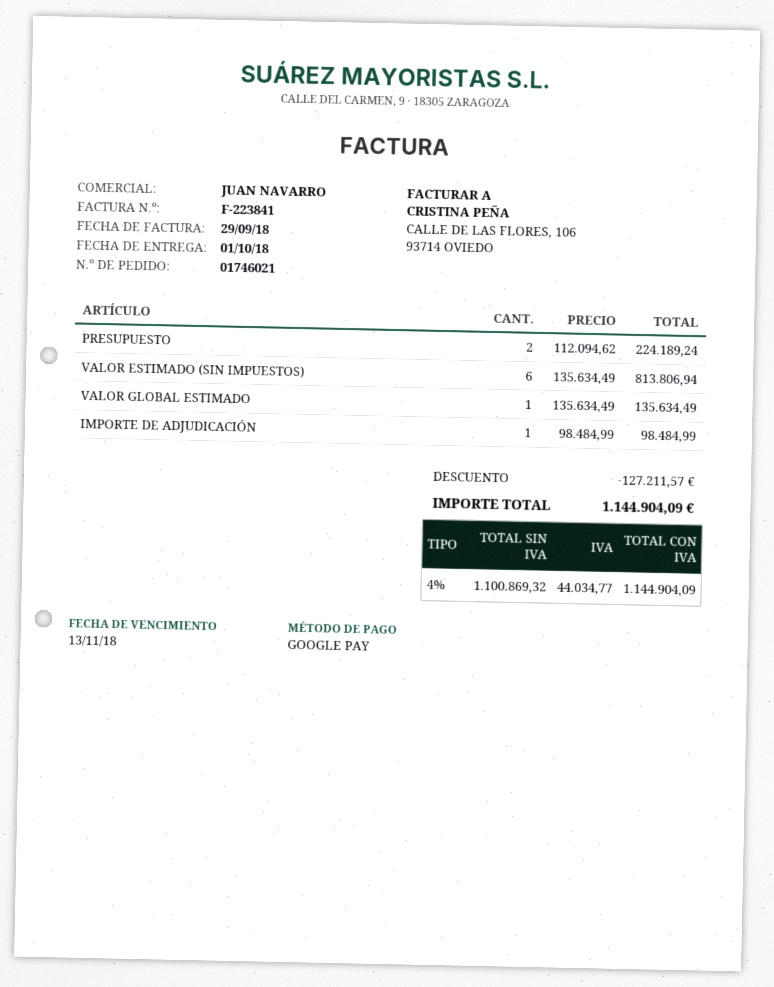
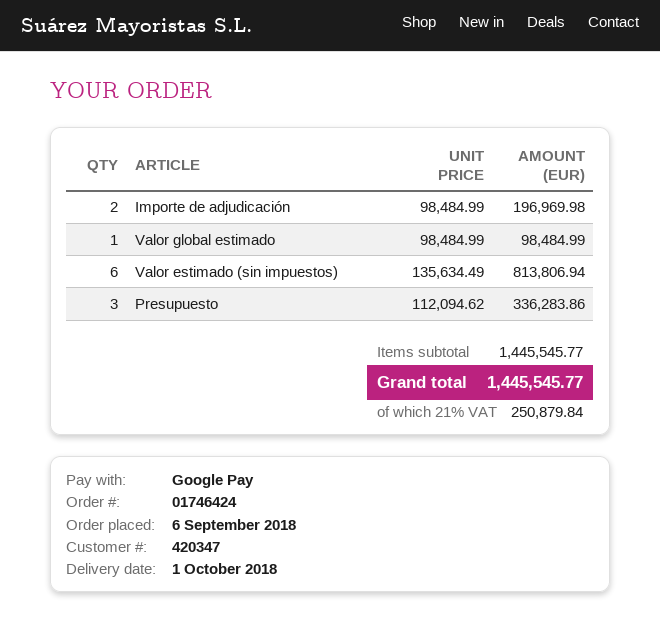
order number: 01746021 -> 01746424
PRESUPUESTO: 2 x 112094.62 = 224189.24 -> 3 x 112094.62 = 336283.86
VALOR GLOBAL ESTIMADO: 1 x 135634.49 = 135634.49 -> 1 x 98484.99 = 98484.99
IMPORTE DE ADJUDICACIÓN: 1 x 98484.99 = 98484.99 -> 2 x 98484.99 = 196969.98
discount: 127211.57 -> none
tax: 4% = 44034.77 -> 21% = 250879.84
total: 1144904.09 -> 1445545.77

